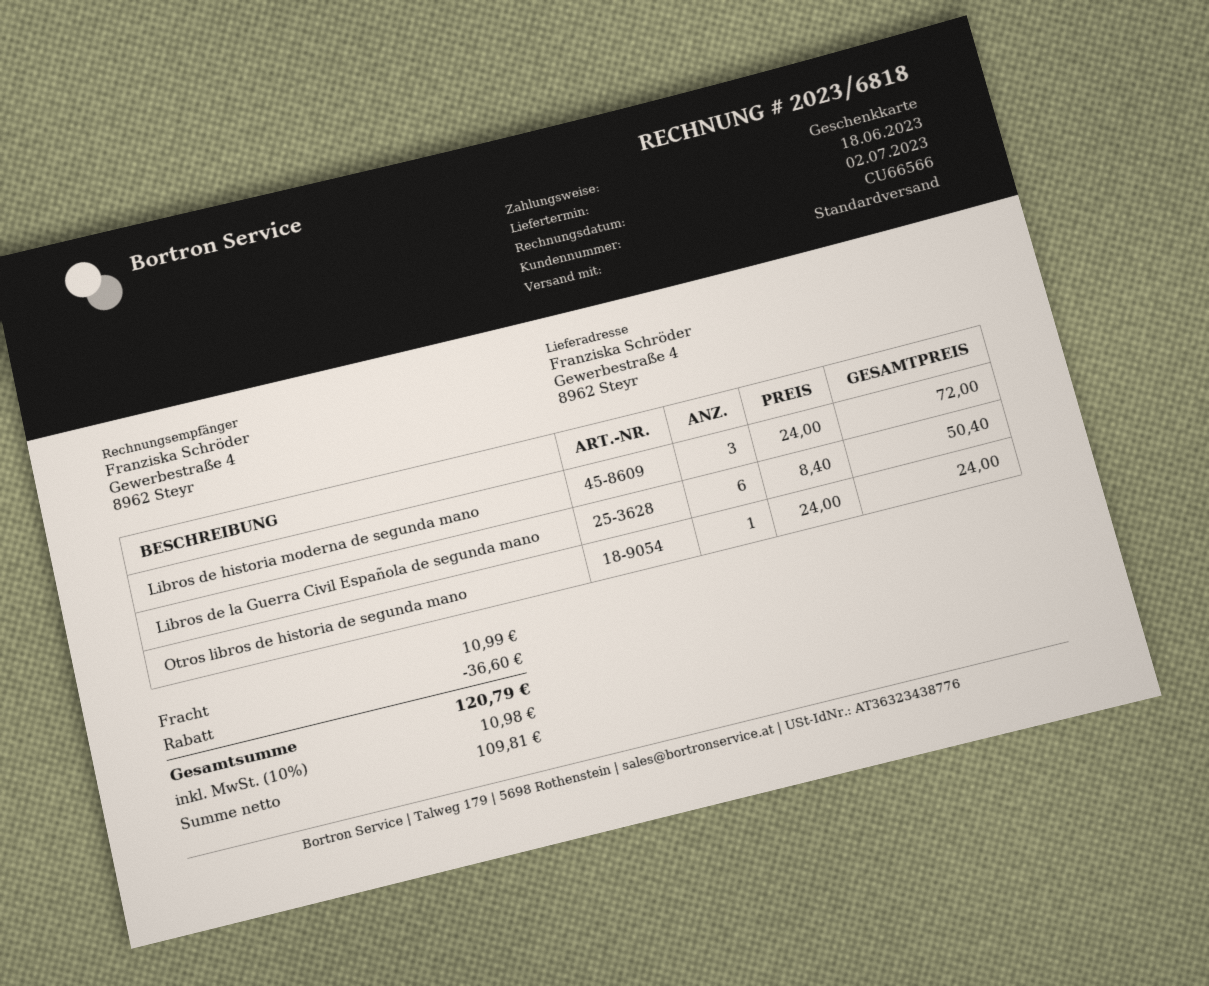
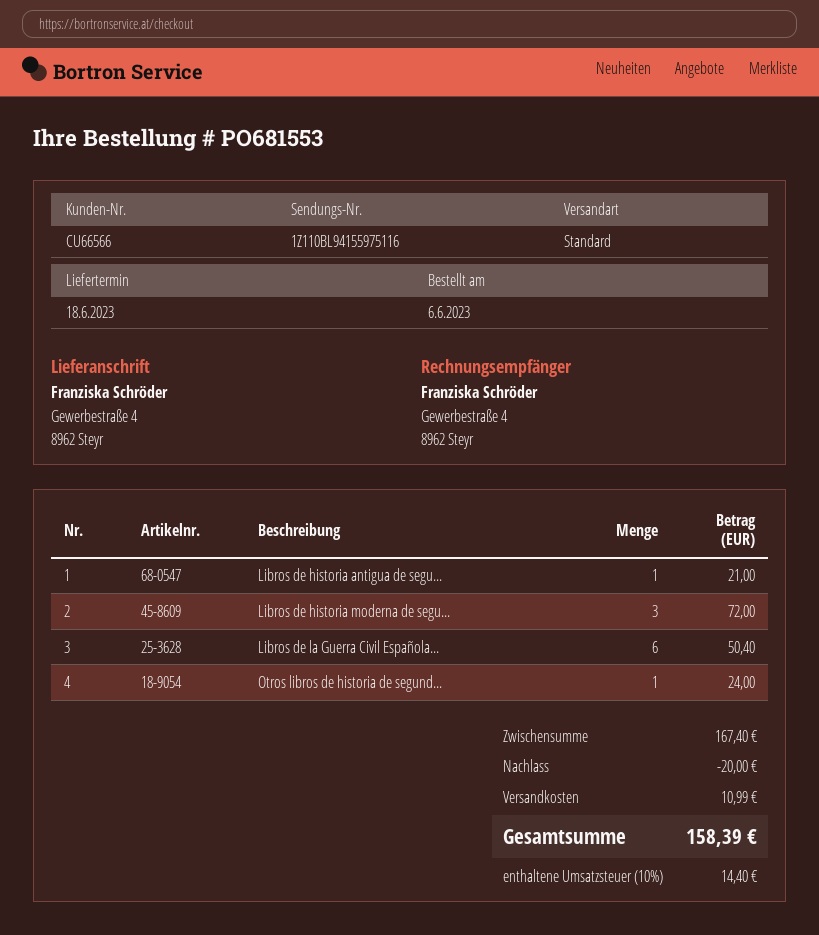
Libros de historia antigua de segu...: none -> 1 for 21.00
discount: 36.60 -> 20.00
tax: 10% = 10.98 -> 10% = 14.40
total: 120.79 -> 158.39

